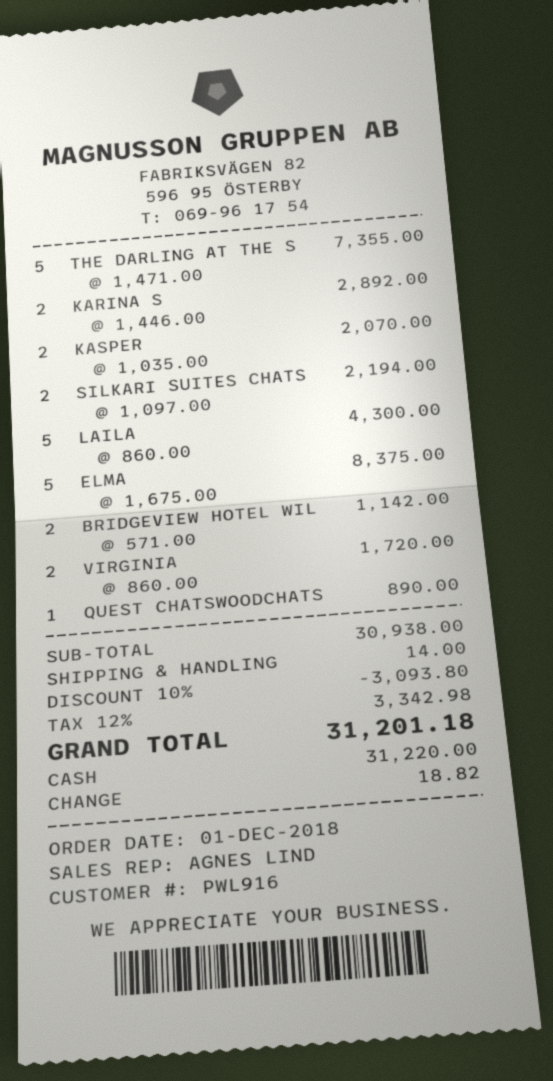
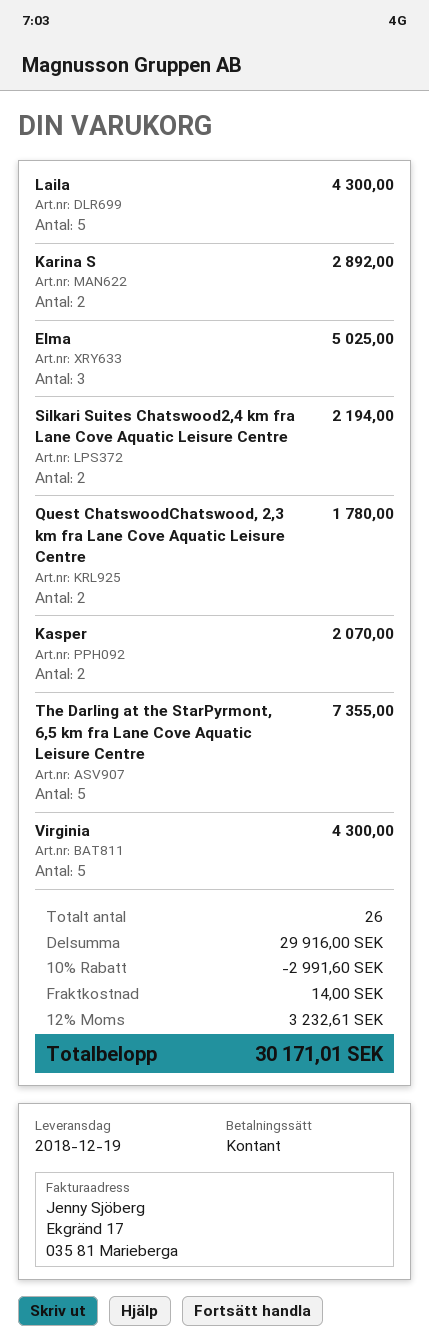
ELMA: 5 for 8375.00 -> 3 for 5025.00
BRIDGEVIEW HOTEL WIL: 2 for 1142.00 -> none
VIRGINIA: 2 for 1720.00 -> 5 for 4300.00
QUEST CHATSWOODCHATS: 1 for 890.00 -> 2 for 1780.00
subtotal: 30938.00 -> 29916.00
discount: 10% = 3093.80 -> 10% = 2991.60
tax: 12% = 3342.98 -> 12% = 3232.61
total: 31201.18 -> 30171.01

